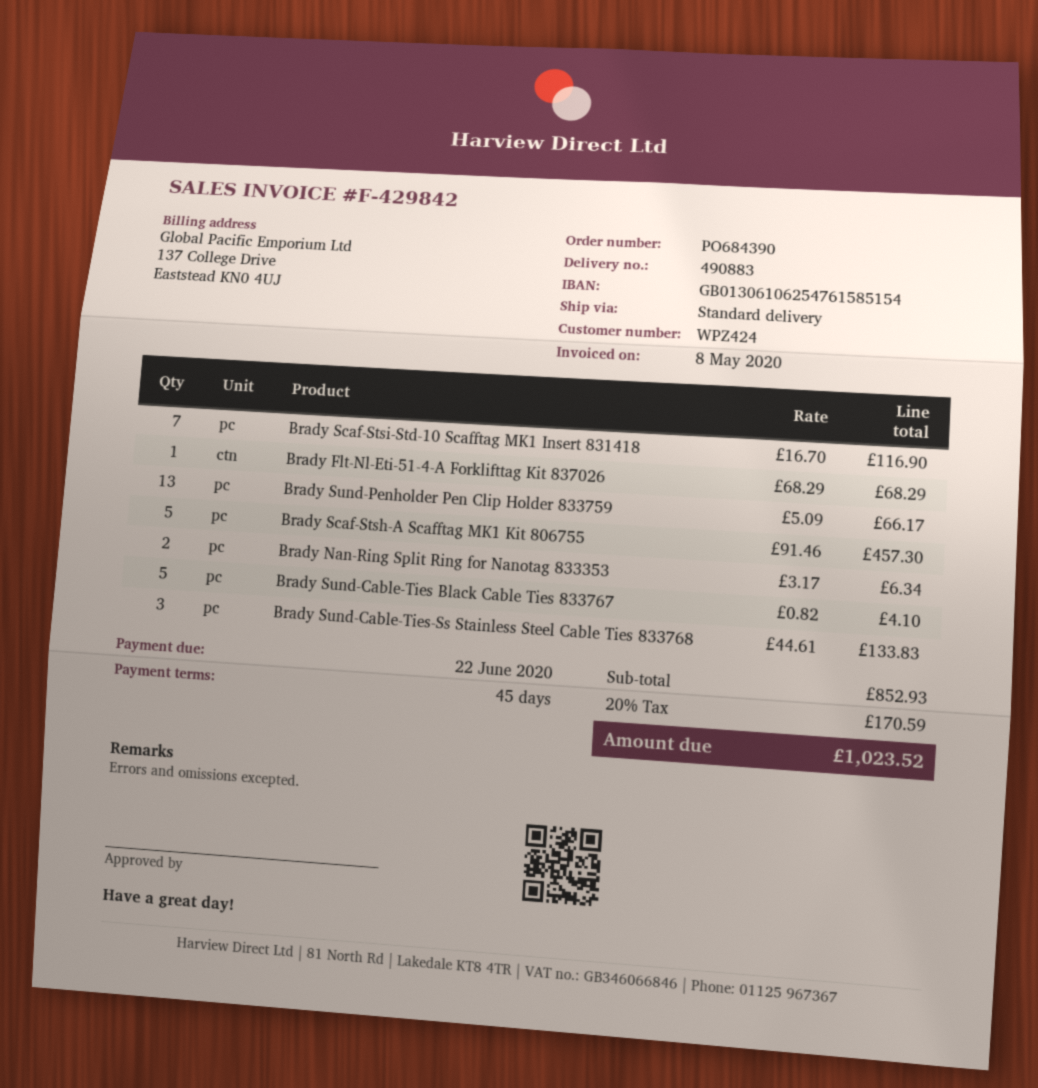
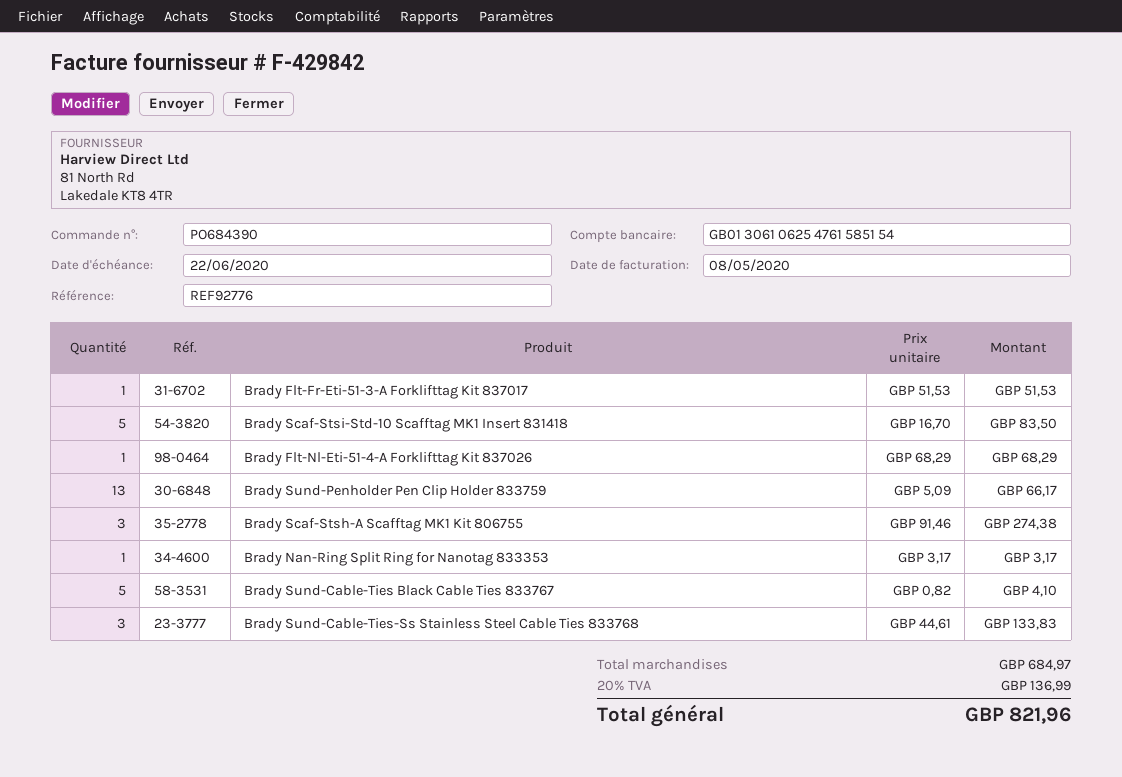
Brady Scaf-Stsi-Std-10 Scafftag MK1 Insert 831418: 7 x 16.70 = 116.90 -> 5 x 16.70 = 83.50
Brady Scaf-Stsh-A Scafftag MK1 Kit 806755: 5 x 91.46 = 457.30 -> 3 x 91.46 = 274.38
Brady Nan-Ring Split Ring for Nanotag 833353: 2 x 3.17 = 6.34 -> 1 x 3.17 = 3.17
Brady Flt-Fr-Eti-51-3-A Forklifttag Kit 837017: none -> 1 x 51.53 = 51.53
subtotal: 852.93 -> 684.97
tax: 20% = 170.59 -> 20% = 136.99
total: 1023.52 -> 821.96

